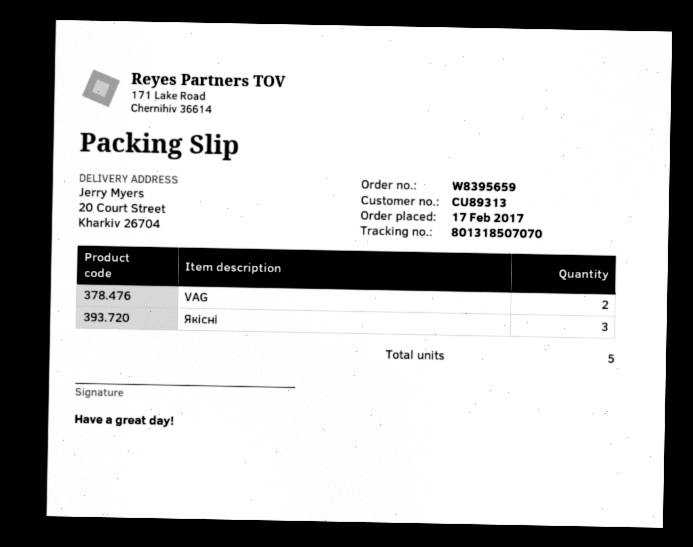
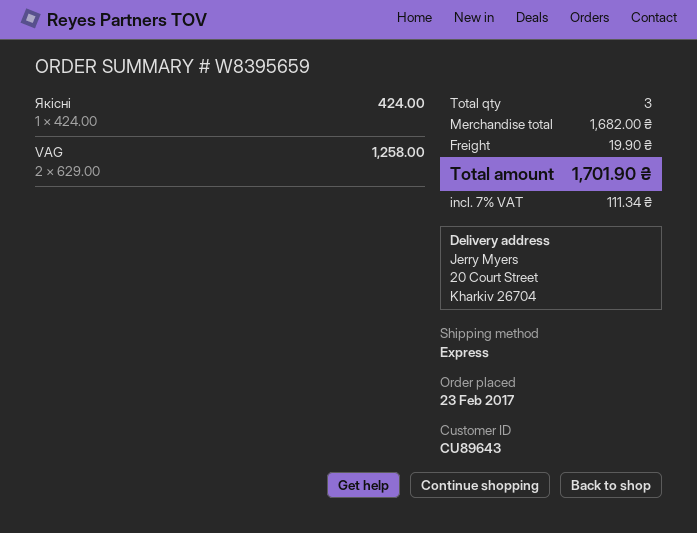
order date: 2017-02-17 -> 2017-02-23
customer number: CU89313 -> CU89643
Якісні: 3 -> 1
total quantity: 5 -> 3

